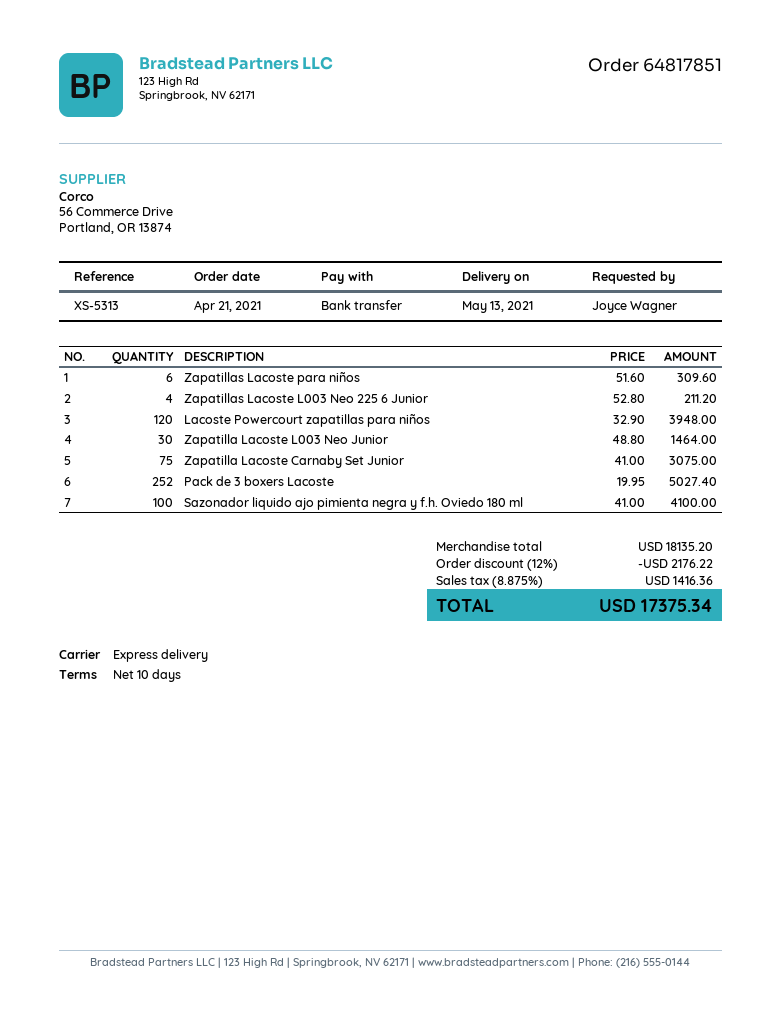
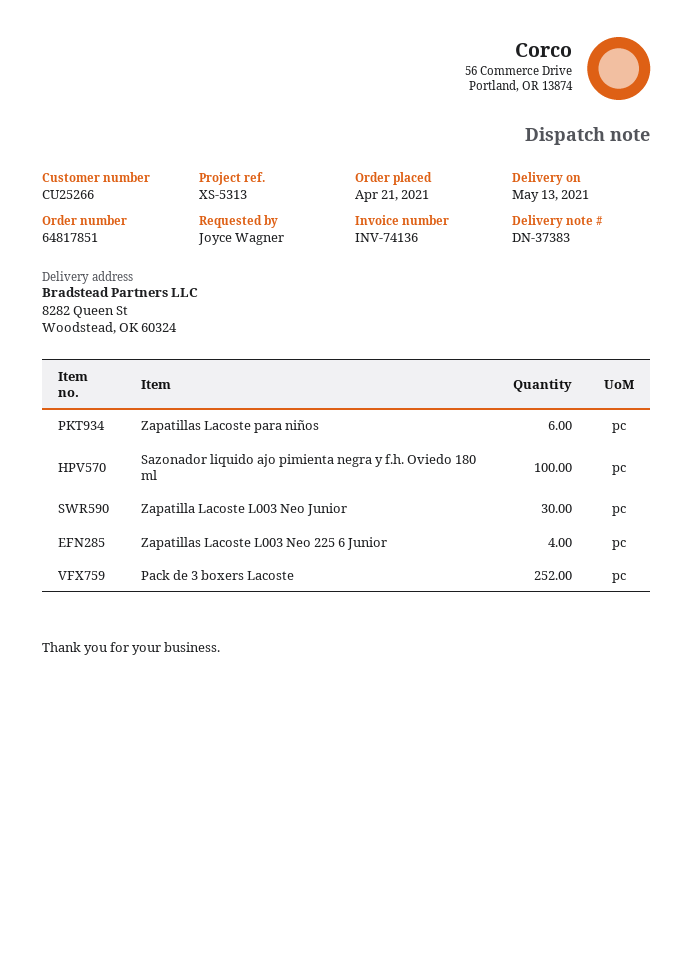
Lacoste Powercourt zapatillas para niños: 120 -> none
Zapatilla Lacoste Carnaby Set Junior: 75 -> none

